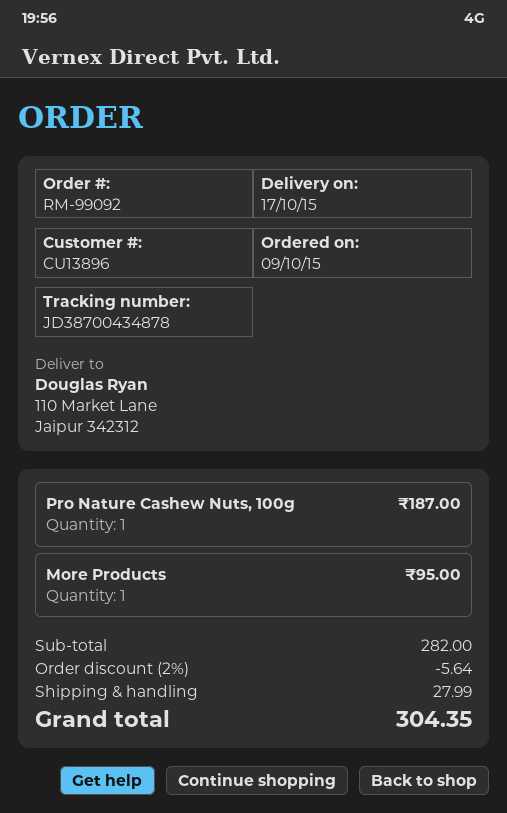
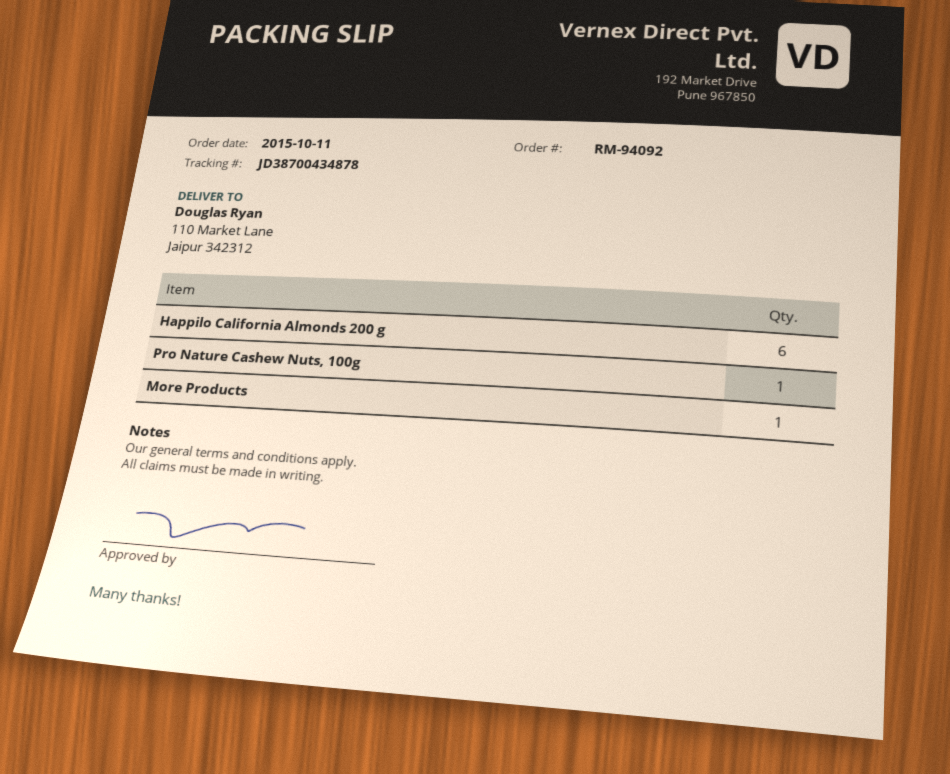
order number: RM-99092 -> RM-94092
order date: 2015-10-09 -> 2015-10-11
Happilo California Almonds 200 g: none -> 6

